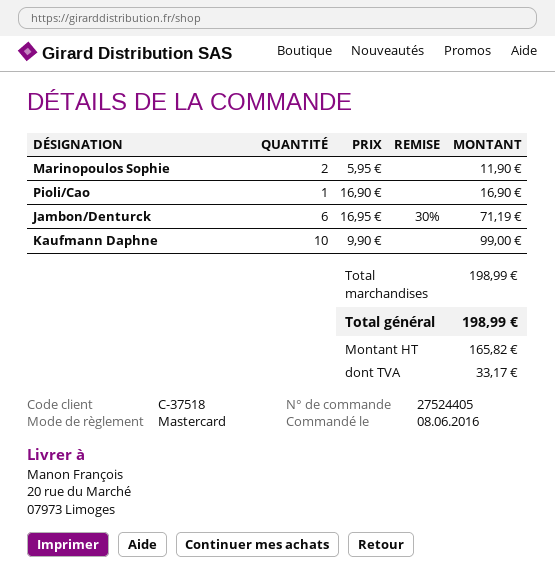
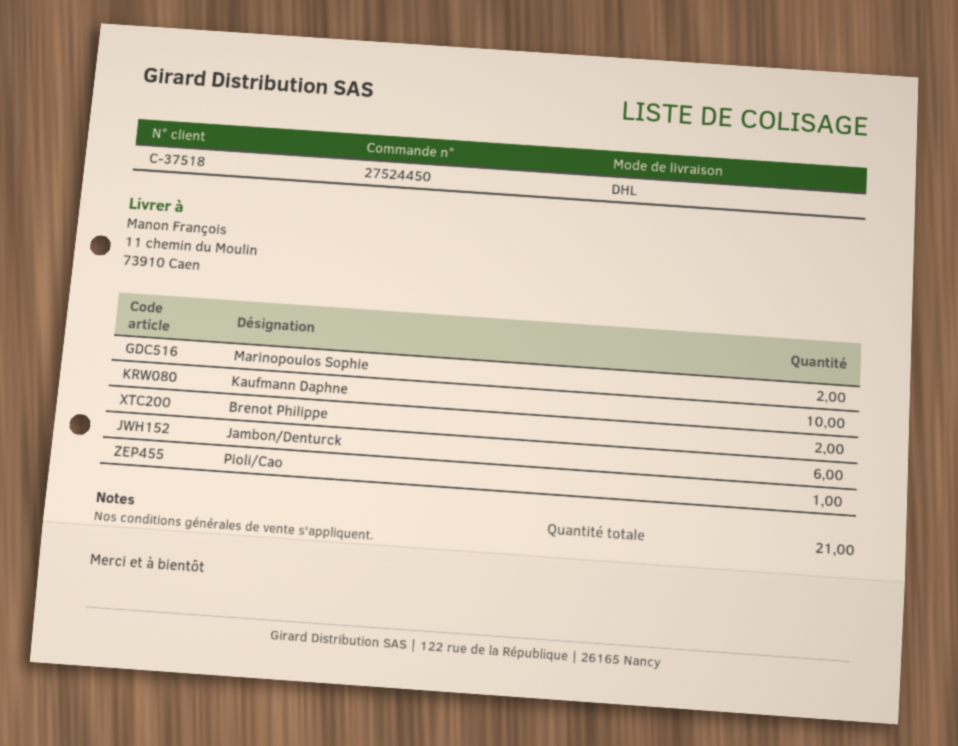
order number: 27524405 -> 27524450
ship to: 20 rue du Marché, 07973 Limoges -> 11 chemin du Moulin, 73910 Caen
Brenot Philippe: none -> 2

